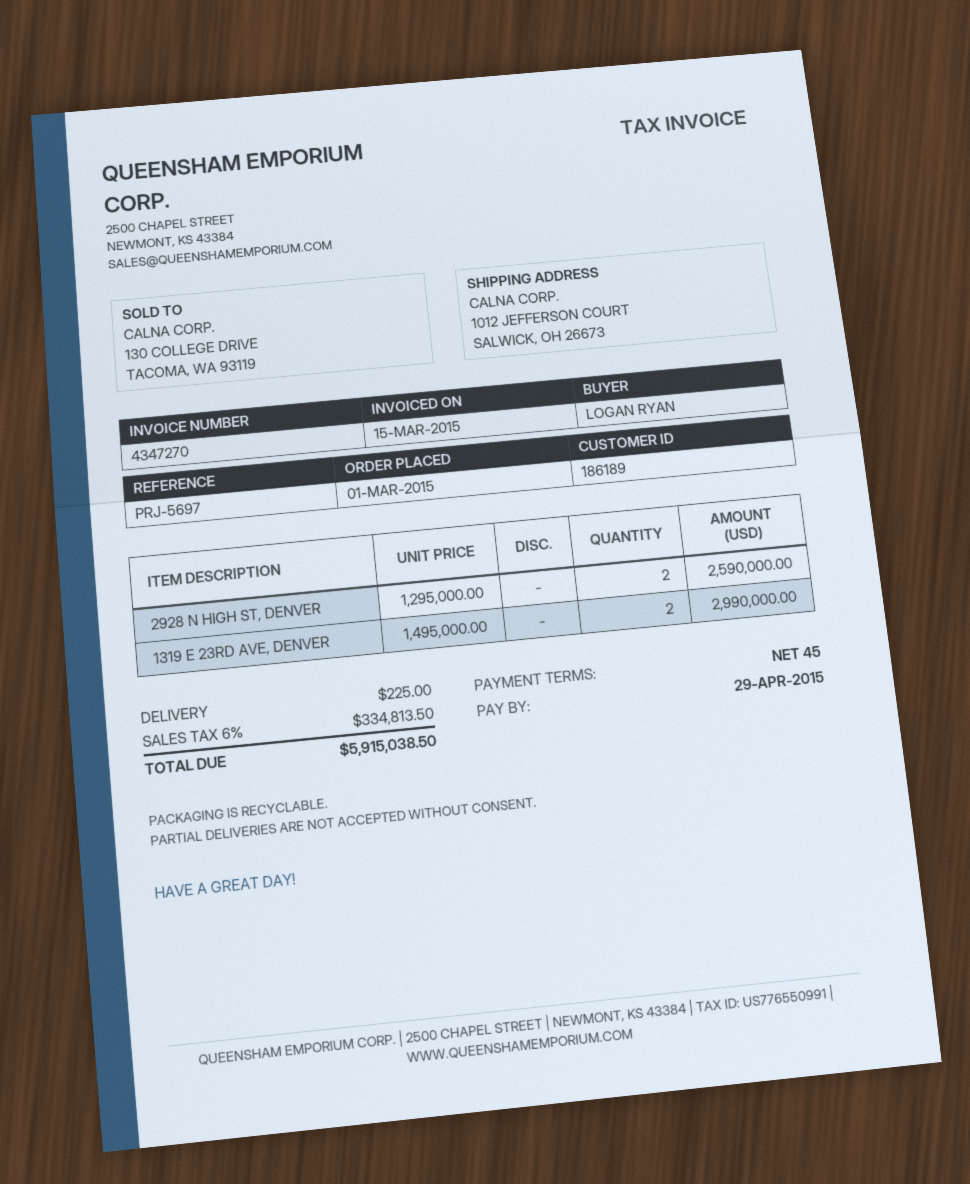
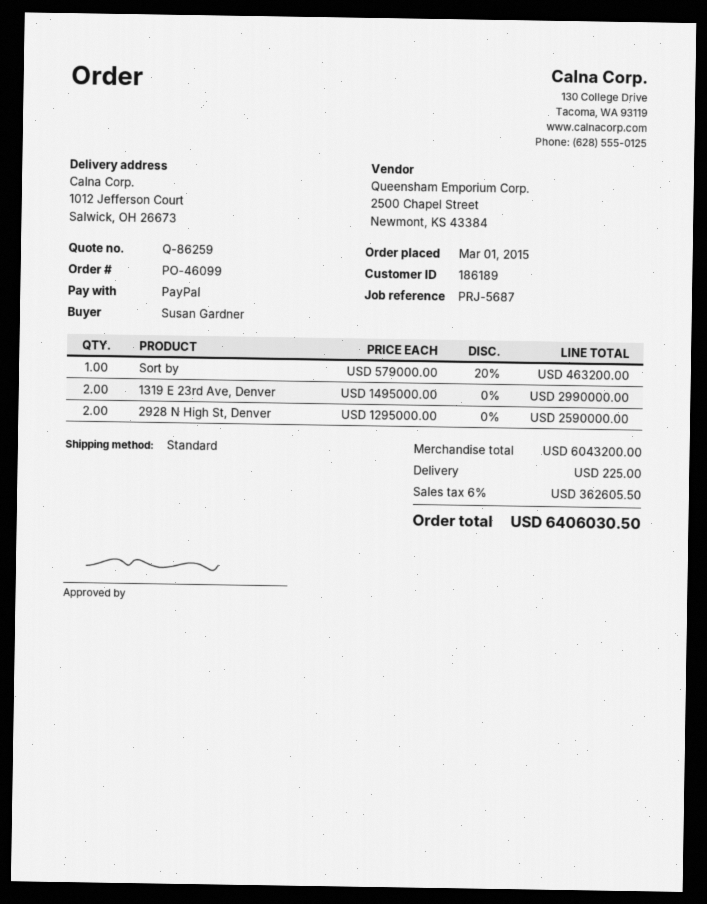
reference: PRJ-5697 -> PRJ-5687
ordered by: LOGAN RYAN -> Susan Gardner
Sort by: none -> 1 x 579000.00 - 20% = 463200.00
tax: 6% = 334813.50 -> 6% = 362605.50
total: 5915038.50 -> 6406030.50

